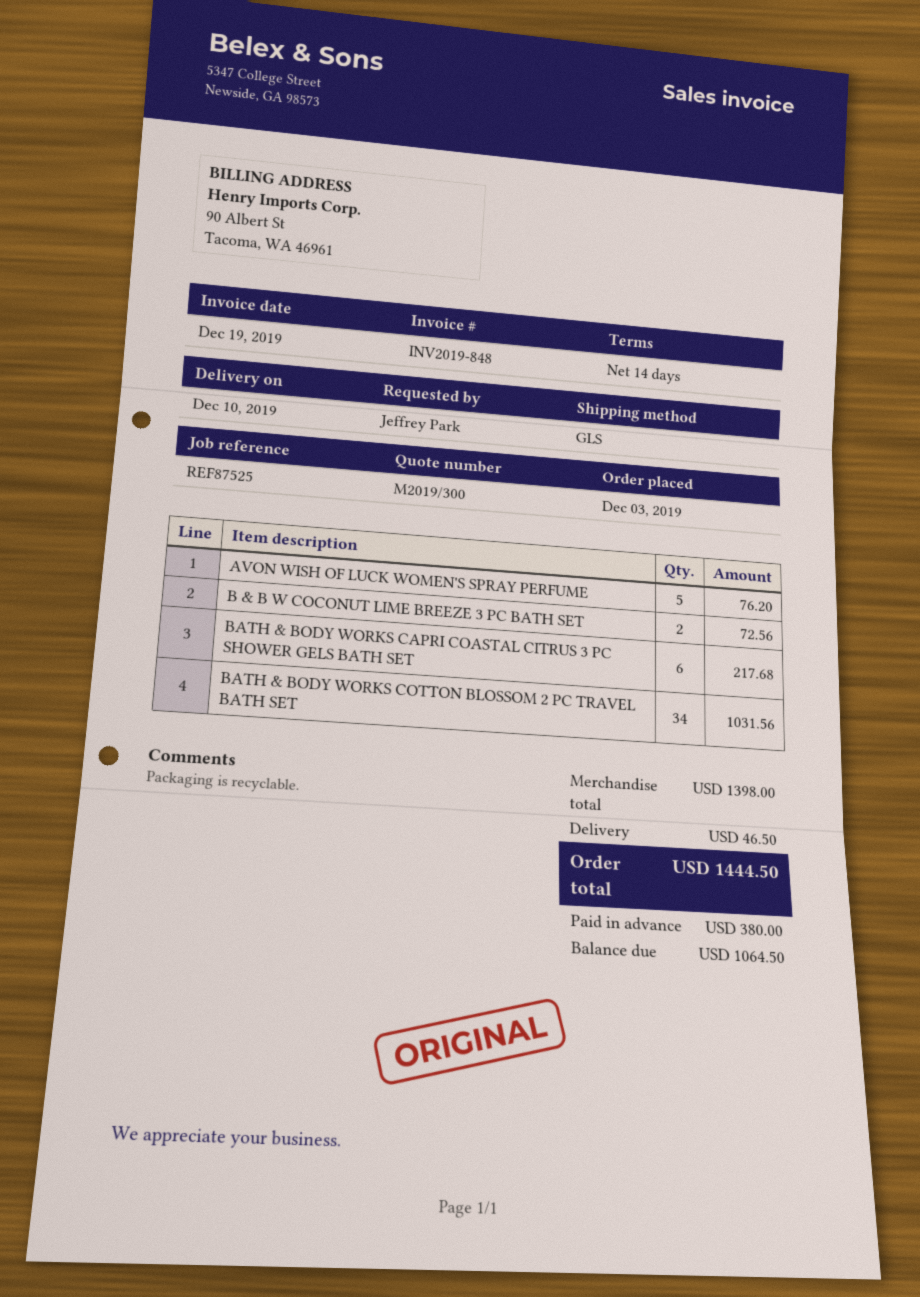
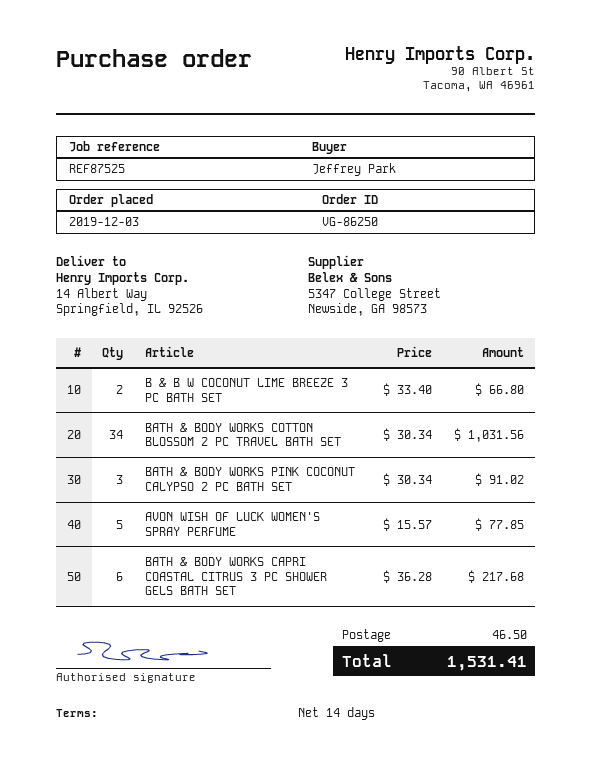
AVON WISH OF LUCK WOMEN'S SPRAY PERFUME: 5 for 76.20 -> 5 for 77.85
B & B W COCONUT LIME BREEZE 3 PC BATH SET: 2 for 72.56 -> 2 for 66.80
BATH & BODY WORKS PINK COCONUT CALYPSO 2 PC BATH SET: none -> 3 for 91.02
total: 1444.50 -> 1531.41

